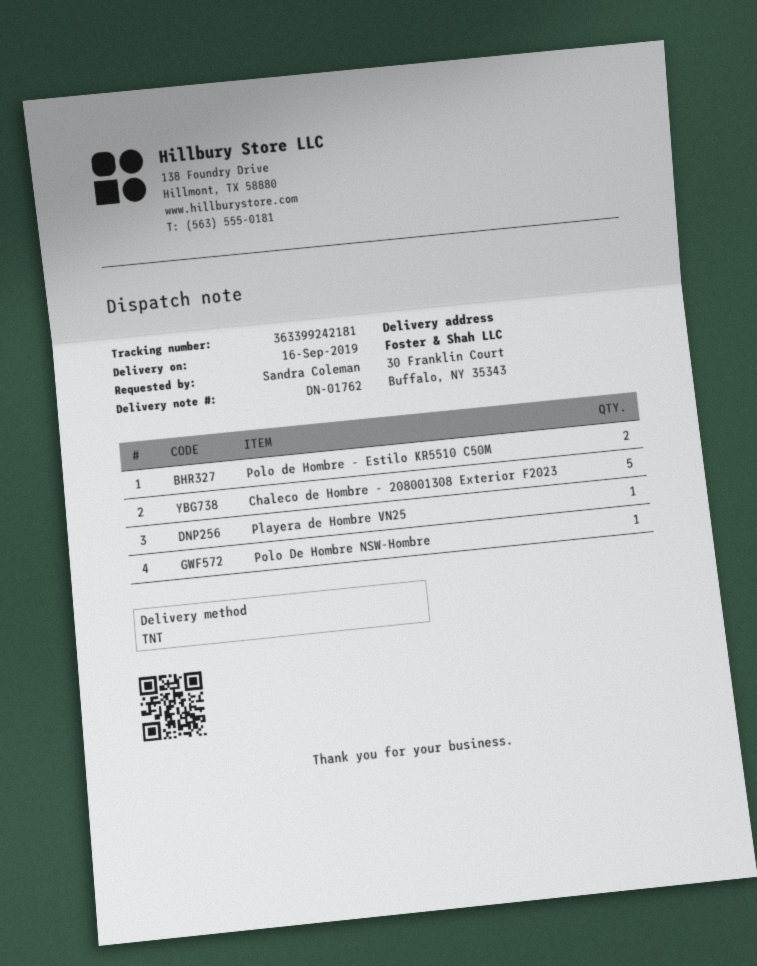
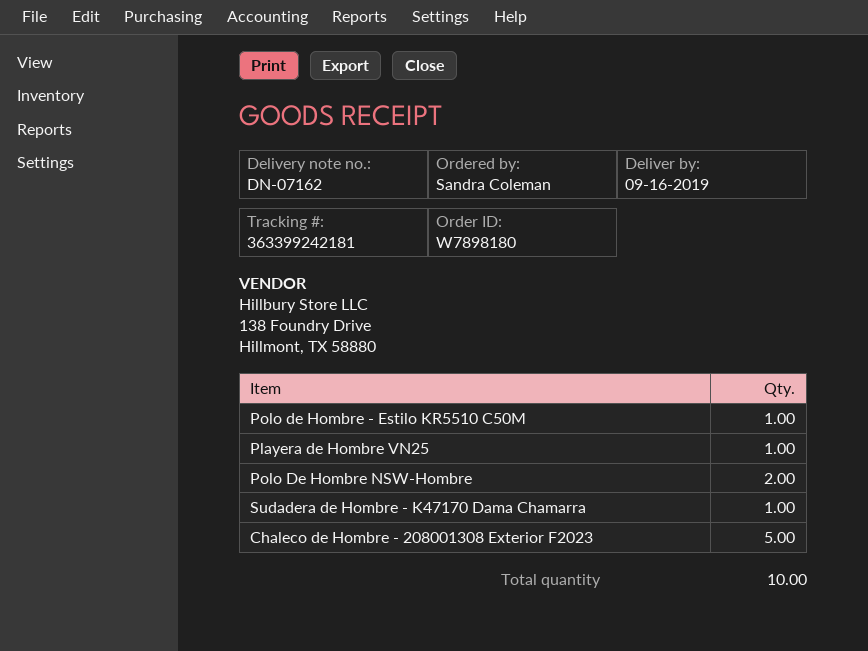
delivery note number: DN-01762 -> DN-07162
Polo de Hombre - Estilo KR5510 C50M: 2 -> 1
Polo De Hombre NSW-Hombre: 1 -> 2
Sudadera de Hombre - K47170 Dama Chamarra: none -> 1

